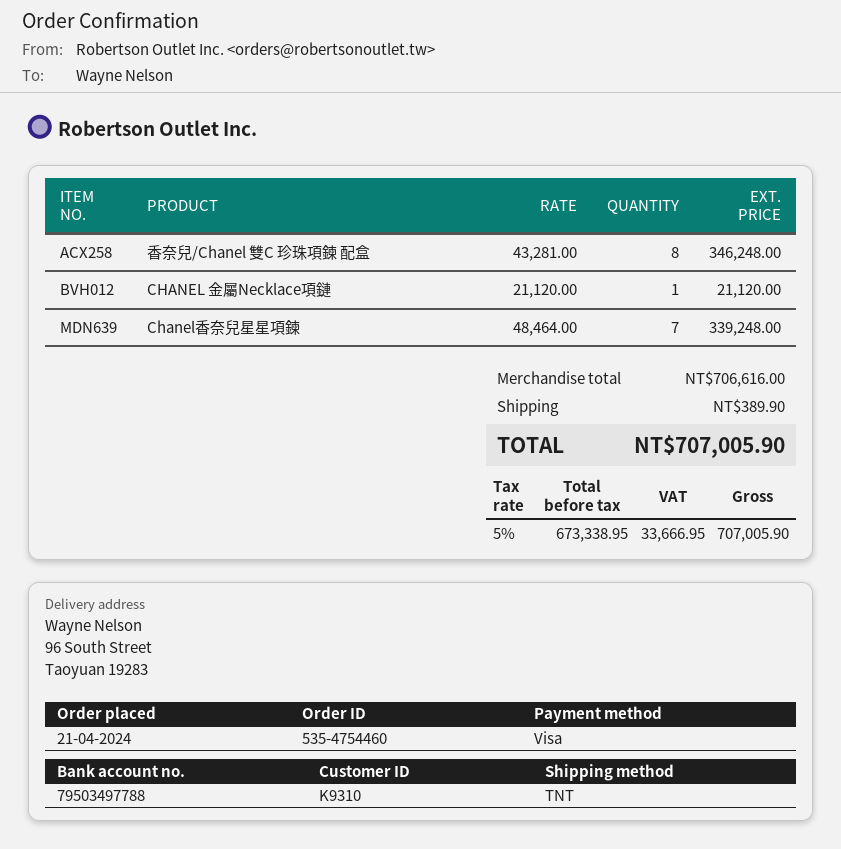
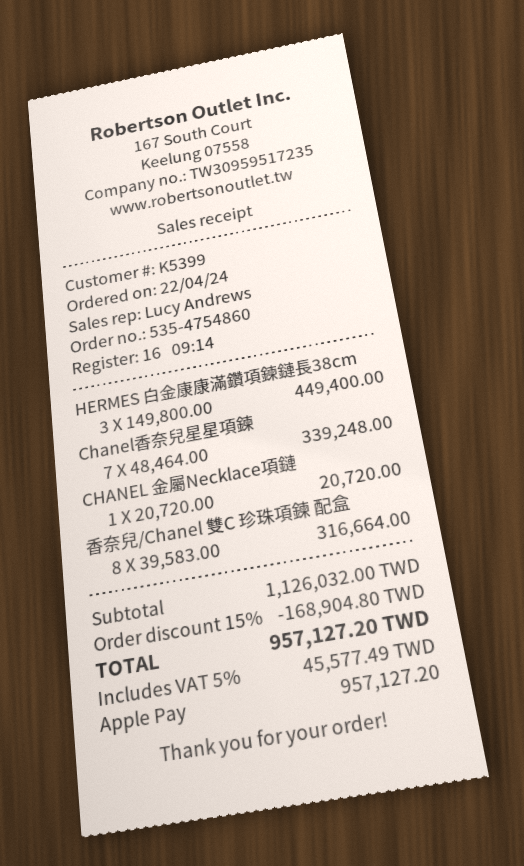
order number: 535-4754460 -> 535-4754860
order date: 2024-04-21 -> 2024-04-22
customer number: K9310 -> K5399
payment method: Visa -> Apple Pay
香奈兒/Chanel 雙C 珍珠項鍊 配盒: 8 x 43281.00 = 346248.00 -> 8 x 39583.00 = 316664.00
CHANEL 金屬Necklace項鏈: 1 x 21120.00 = 21120.00 -> 1 x 20720.00 = 20720.00
HERMES 白金康康滿鑽項鍊鏈長38cm: none -> 3 x 149800.00 = 449400.00
subtotal: 706616.00 -> 1126032.00
discount: none -> 15% = 168904.80
shipping: 389.90 -> none
tax: 5% = 33666.95 -> 5% = 45577.49
total: 707005.90 -> 957127.20

